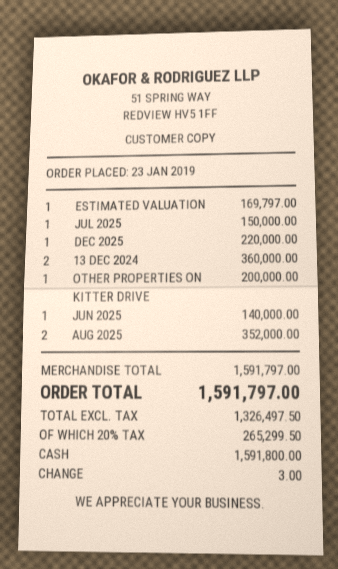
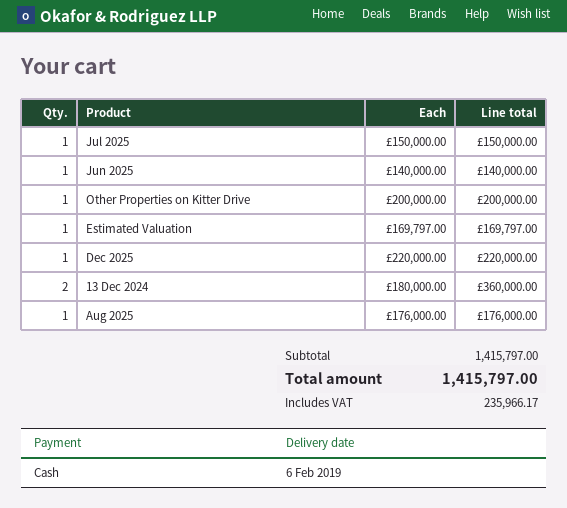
AUG 2025: 2 for 352000.00 -> 1 for 176000.00
subtotal: 1591797.00 -> 1415797.00
tax: 265299.50 -> 235966.17
total: 1591797.00 -> 1415797.00

